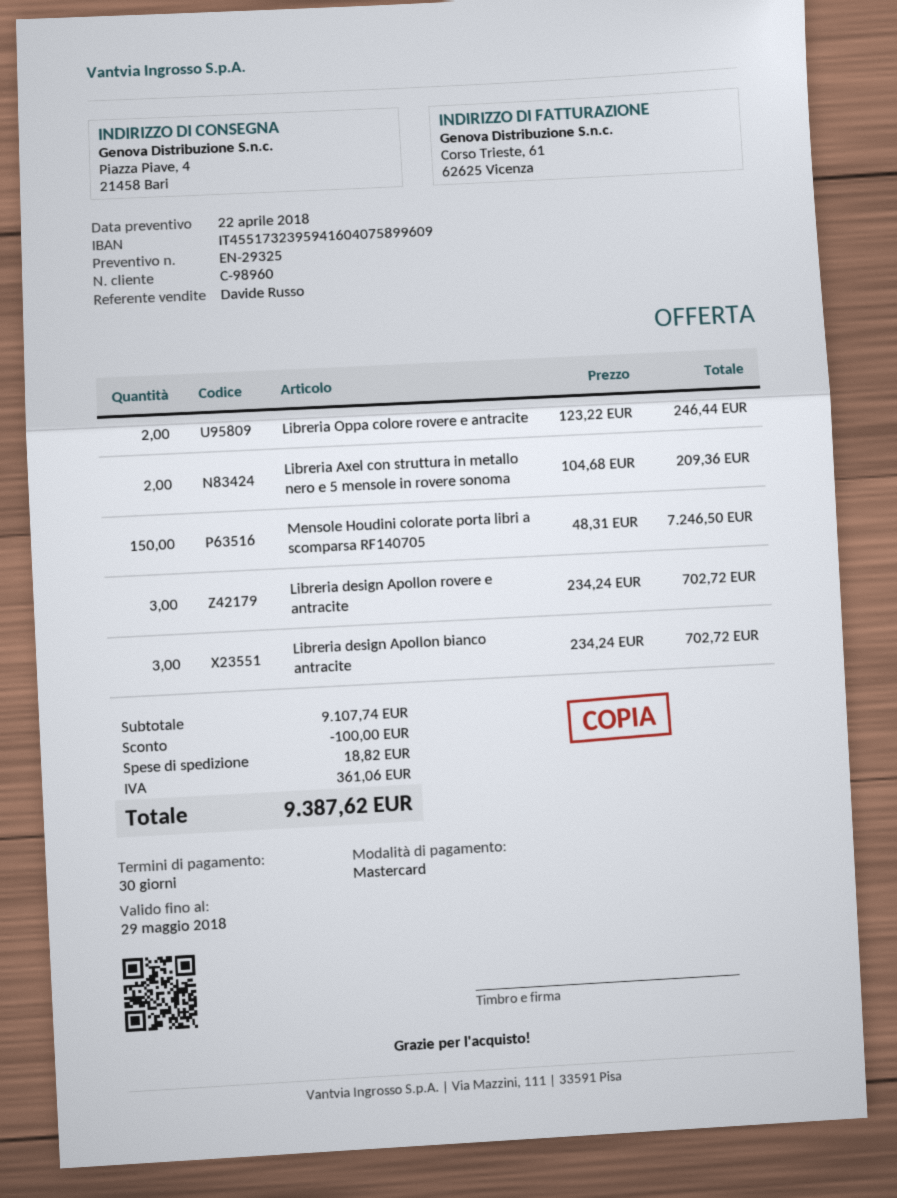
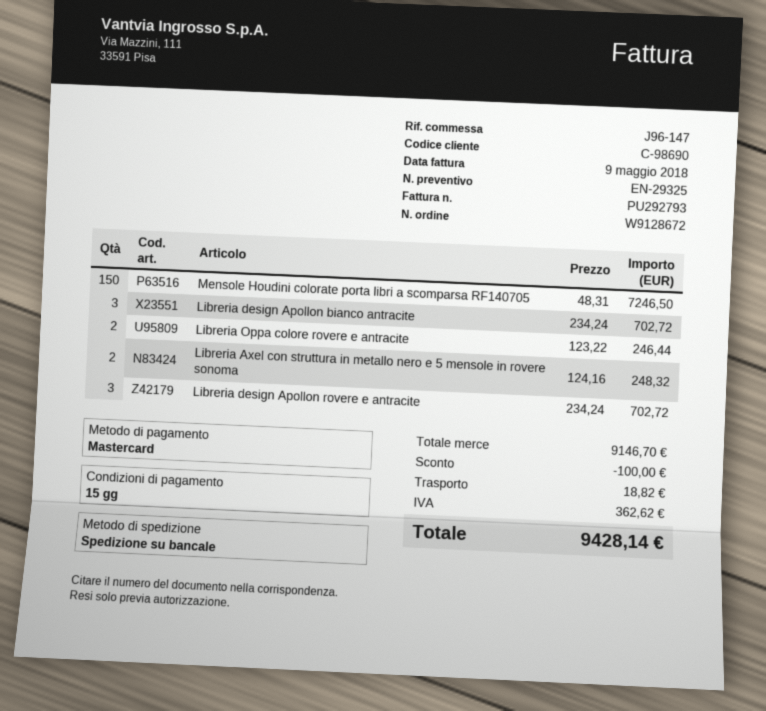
payment terms: 30 days -> 15 days
customer number: C-98960 -> C-98690
Libreria Axel con struttura in metallo nero e 5 mensole in rovere sonoma: 2 x 104.68 = 209.36 -> 2 x 124.16 = 248.32
subtotal: 9107.74 -> 9146.70
tax: 361.06 -> 362.62
total: 9387.62 -> 9428.14

